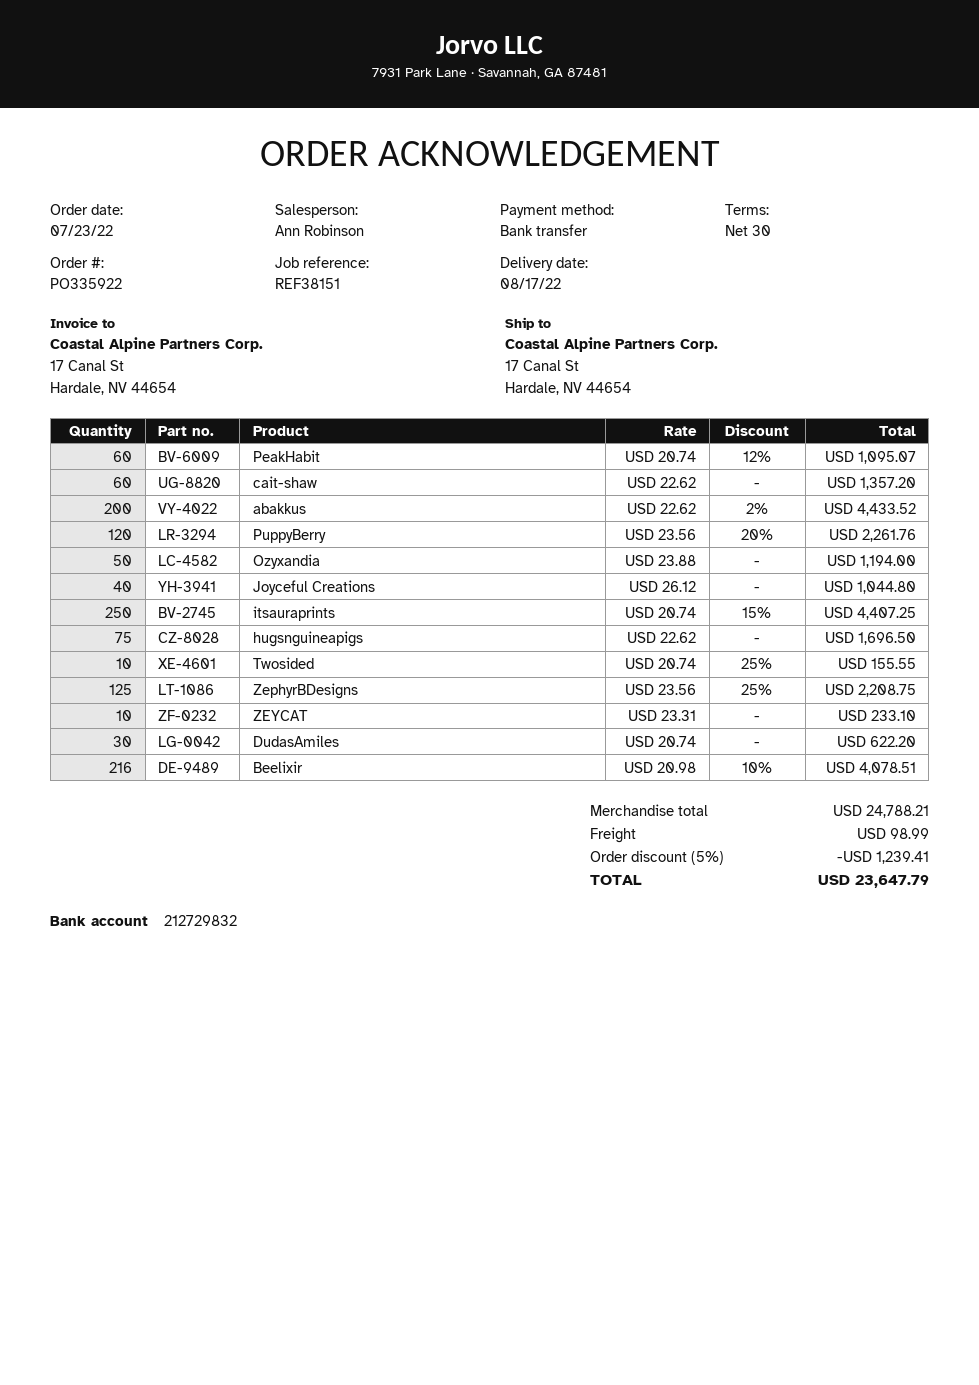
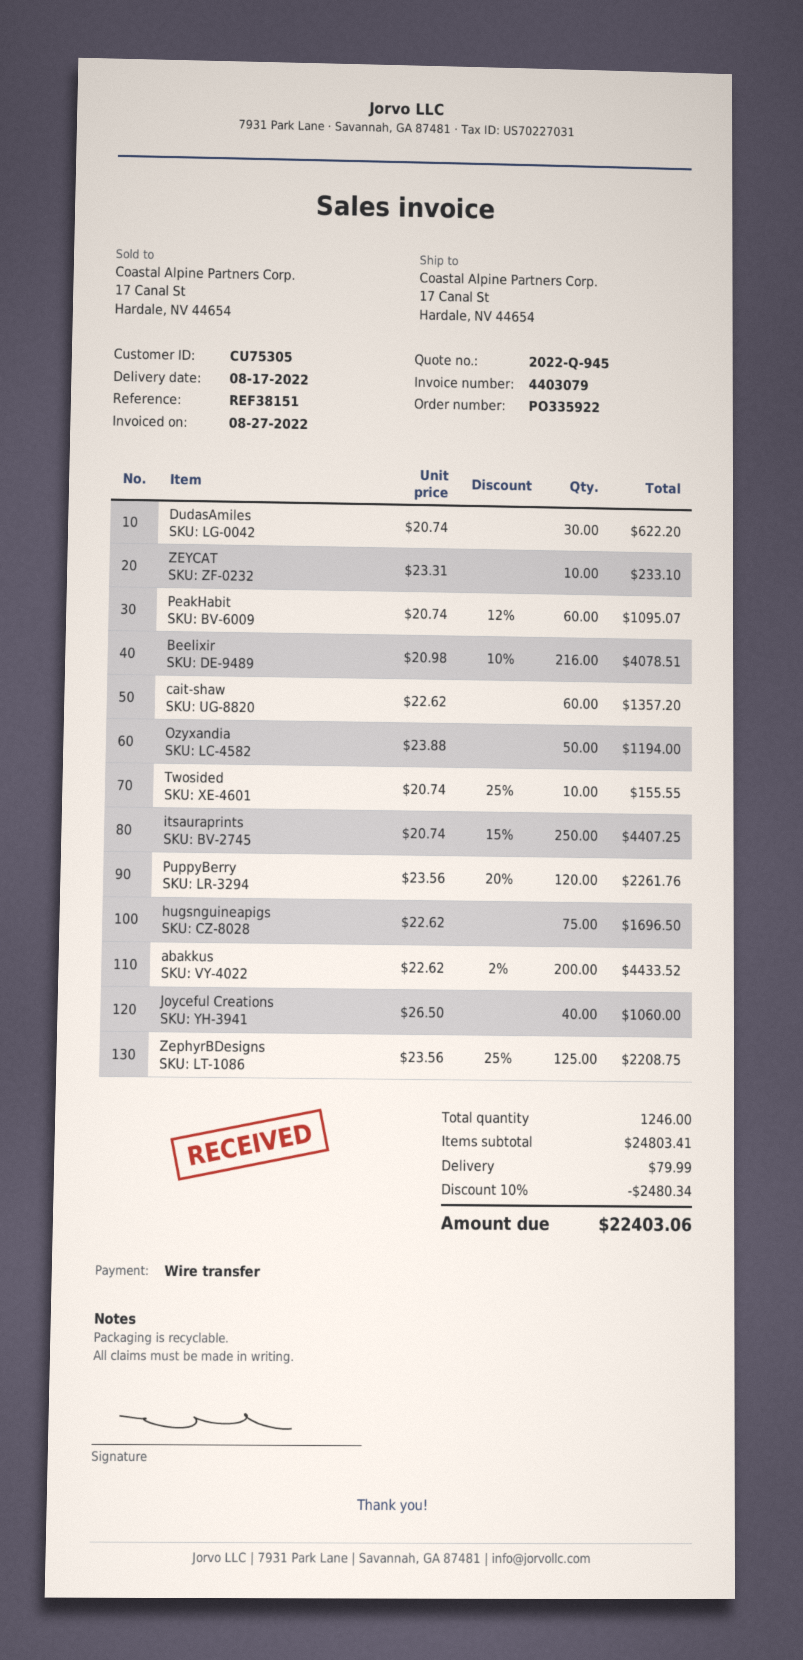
Joyceful Creations: 40 x 26.12 = 1044.80 -> 40 x 26.50 = 1060.00
subtotal: 24788.21 -> 24803.41
discount: 5% = 1239.41 -> 10% = 2480.34
shipping: 98.99 -> 79.99
total: 23647.79 -> 22403.06

